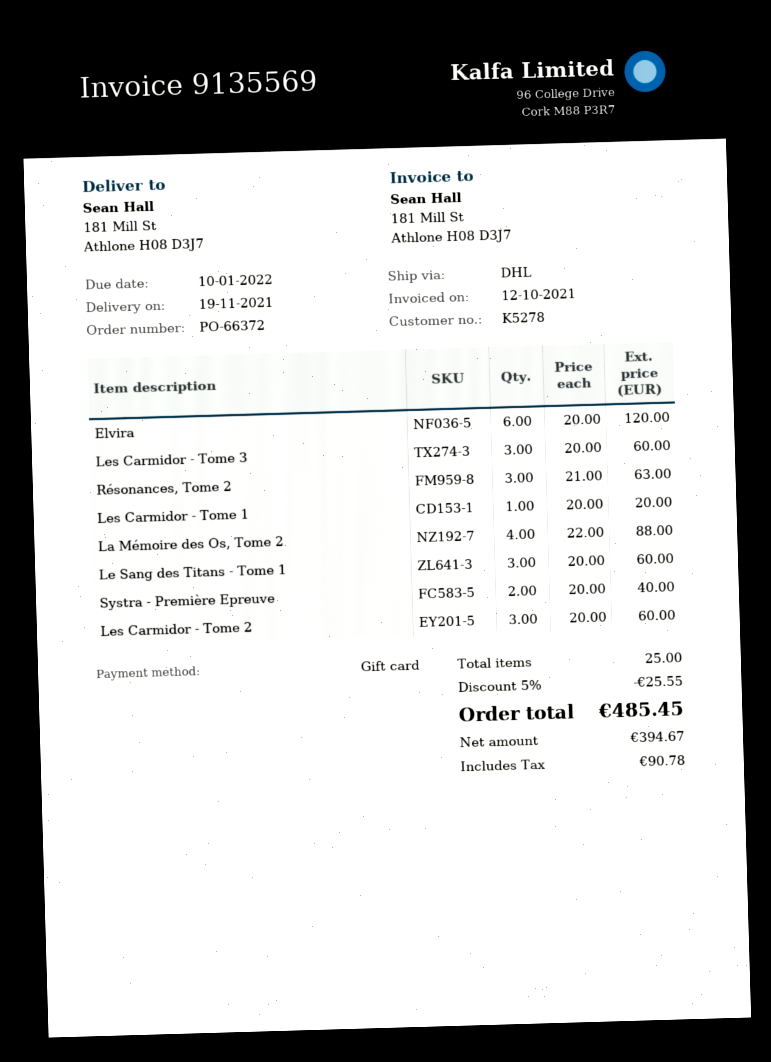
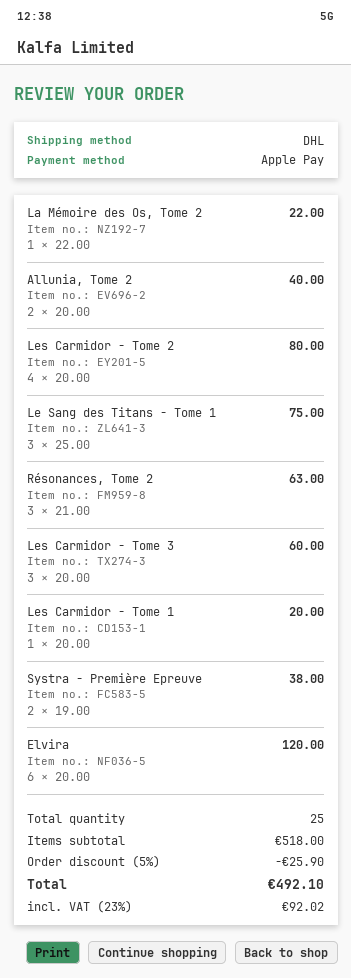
payment method: gift card -> Apple Pay
La Mémoire des Os, Tome 2: 4 x 22.00 = 88.00 -> 1 x 22.00 = 22.00
Le Sang des Titans - Tome 1: 3 x 20.00 = 60.00 -> 3 x 25.00 = 75.00
Systra - Première Epreuve: 2 x 20.00 = 40.00 -> 2 x 19.00 = 38.00
Les Carmidor - Tome 2: 3 x 20.00 = 60.00 -> 4 x 20.00 = 80.00
Allunia, Tome 2: none -> 2 x 20.00 = 40.00
discount: 5% = 25.55 -> 5% = 25.90
tax: 90.78 -> 92.02
total: 485.45 -> 492.10

